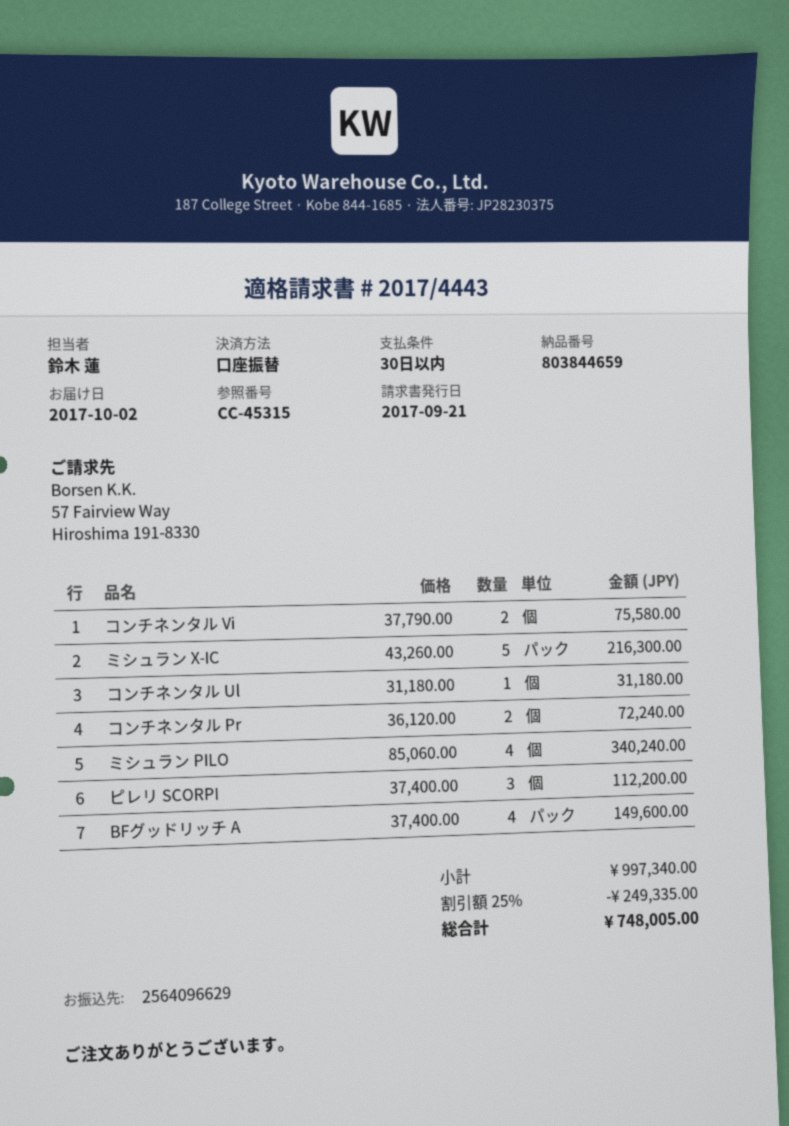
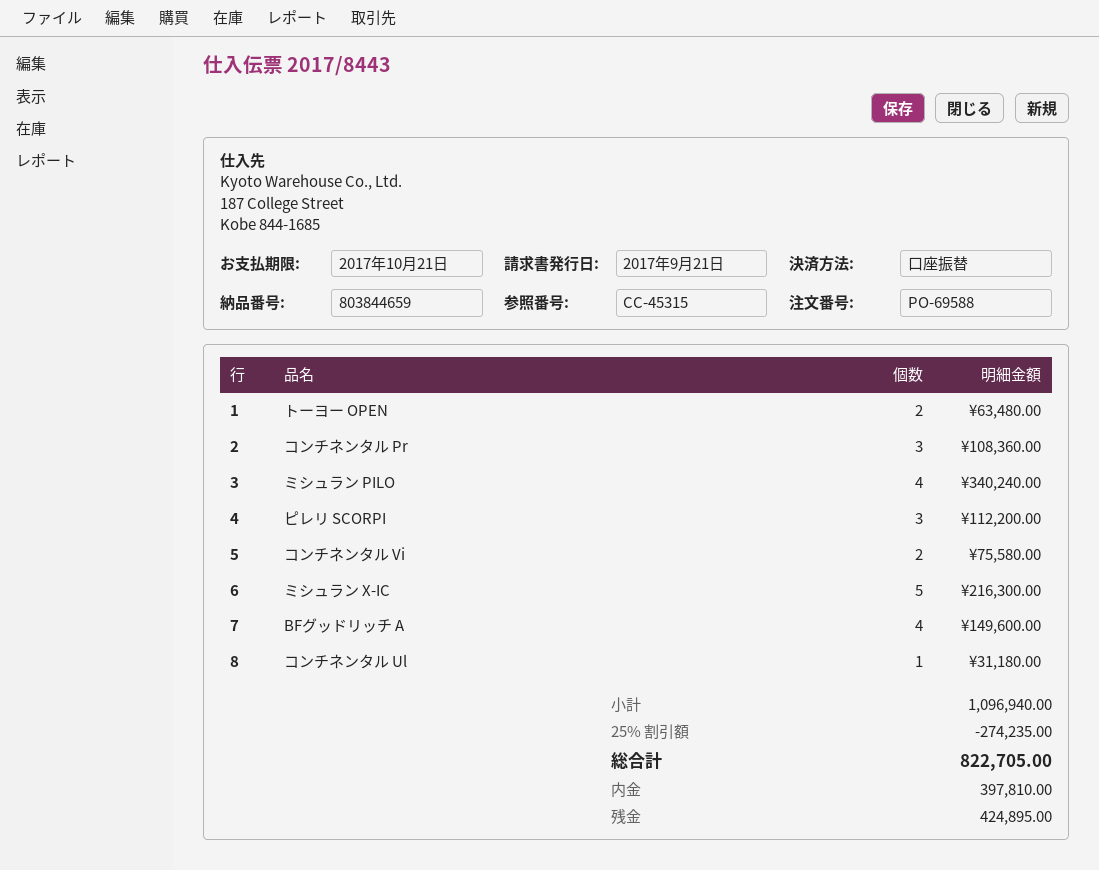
invoice number: 2017/4443 -> 2017/8443
コンチネンタル Pr: 2 for 72240.00 -> 3 for 108360.00
トーヨー OPEN: none -> 2 for 63480.00
subtotal: 997340.00 -> 1096940.00
discount: 25% = 249335.00 -> 25% = 274235.00
total: 748005.00 -> 822705.00

